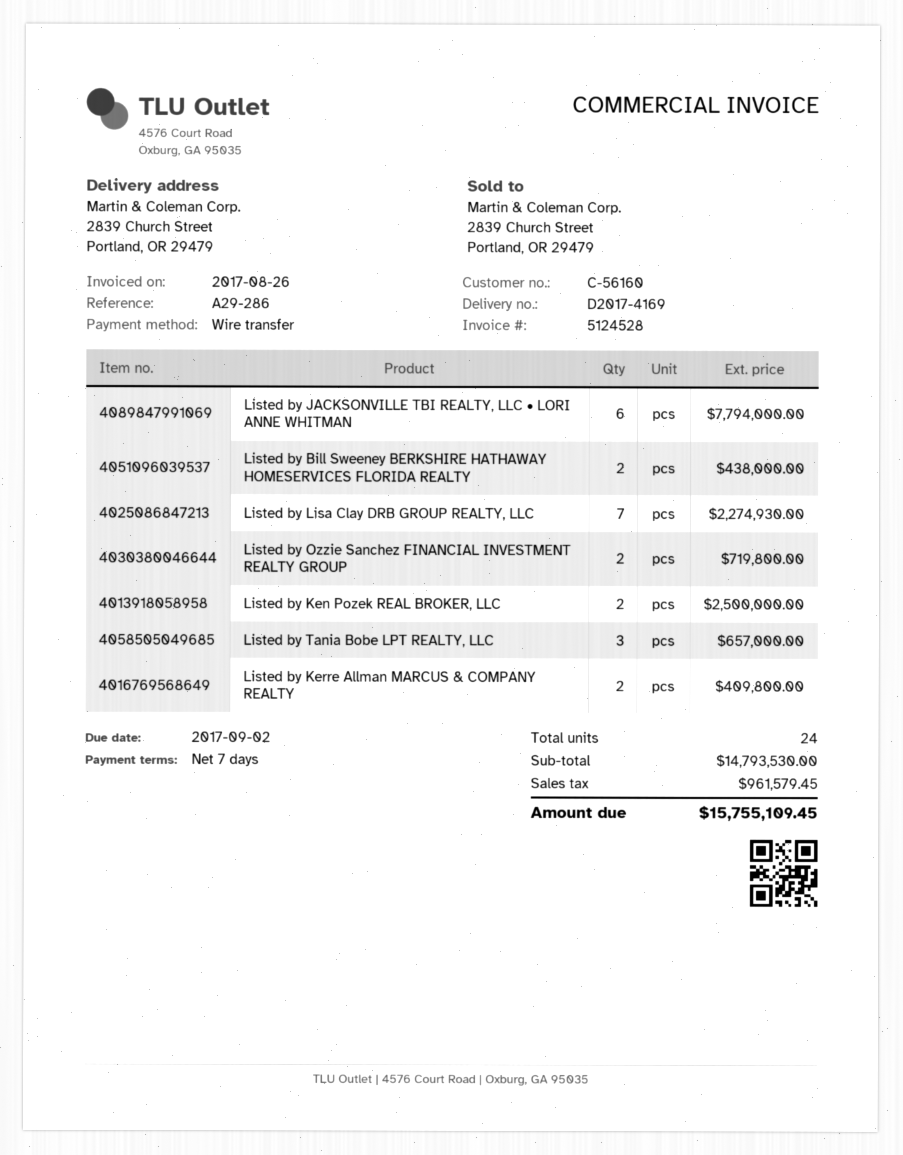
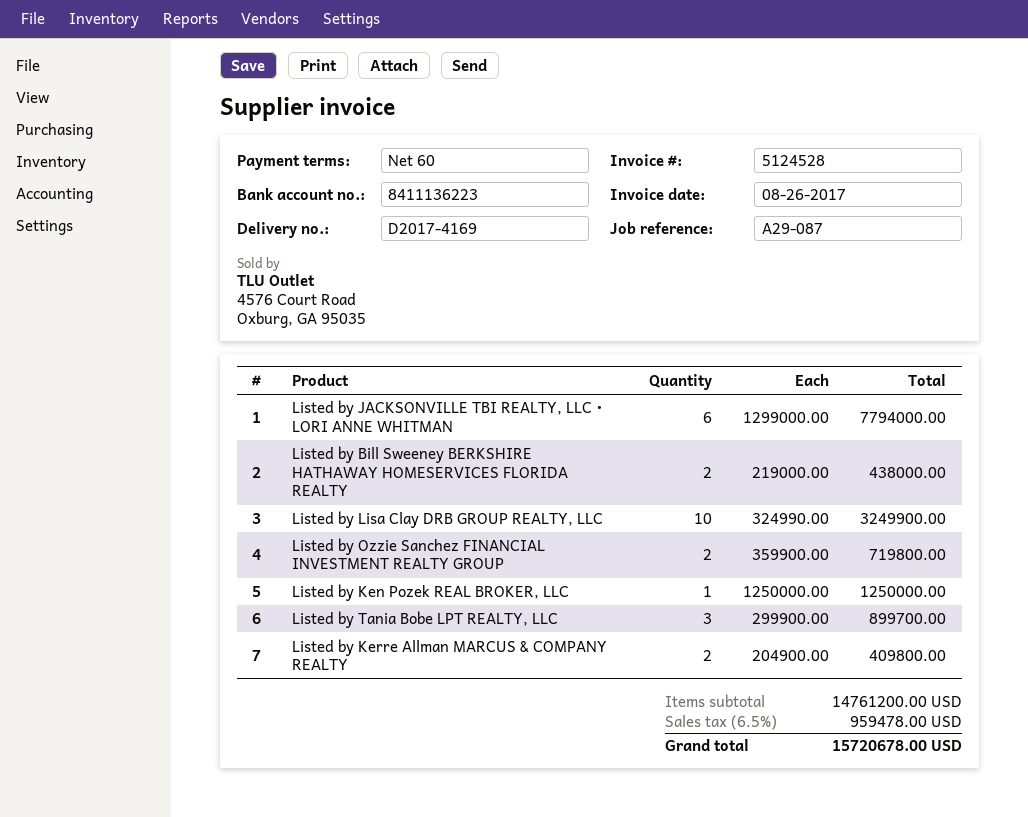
payment terms: 7 days -> 60 days
reference: A29-286 -> A29-087
Listed by Lisa Clay DRB GROUP REALTY, LLC: 7 for 2274930.00 -> 10 for 3249900.00
Listed by Ken Pozek REAL BROKER, LLC: 2 for 2500000.00 -> 1 for 1250000.00
Listed by Tania Bobe LPT REALTY, LLC: 3 for 657000.00 -> 3 for 899700.00
subtotal: 14793530.00 -> 14761200.00
tax: 961579.45 -> 959478.00
total: 15755109.45 -> 15720678.00

